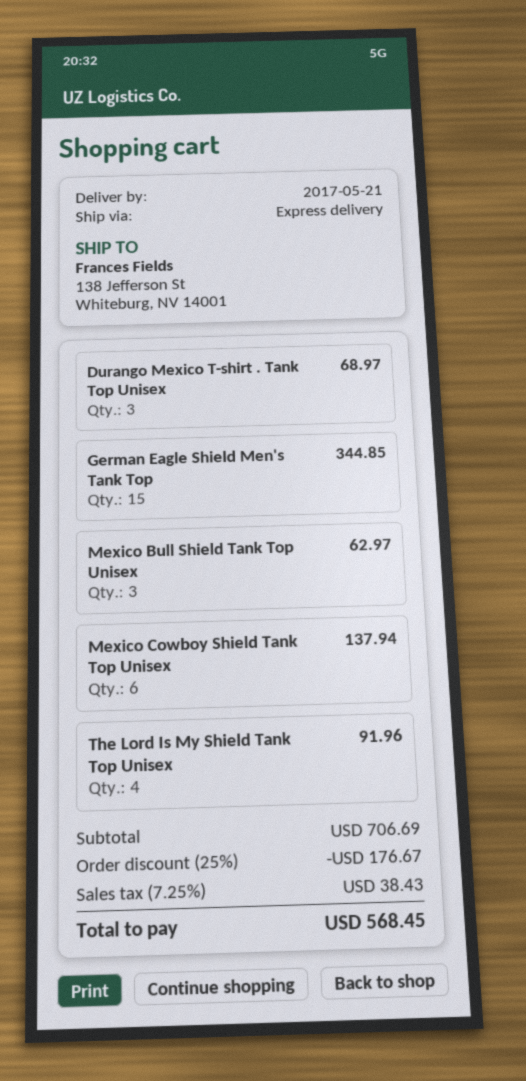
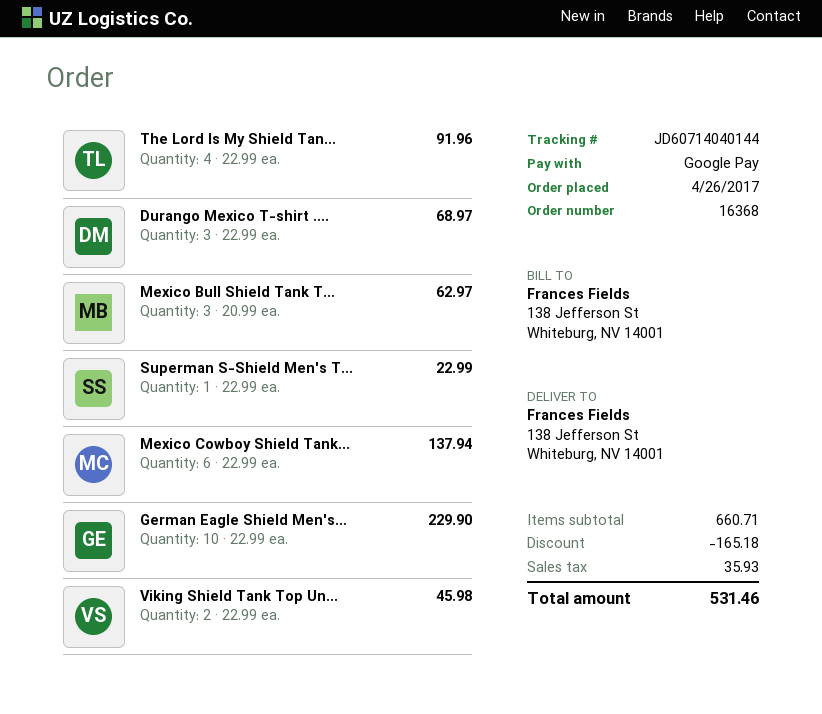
German Eagle Shield Men's Tank Top: 15 for 344.85 -> 10 for 229.90
Superman S-Shield Men's T...: none -> 1 for 22.99
Viking Shield Tank Top Un...: none -> 2 for 45.98
subtotal: 706.69 -> 660.71
discount: 176.67 -> 165.18
tax: 38.43 -> 35.93
total: 568.45 -> 531.46

